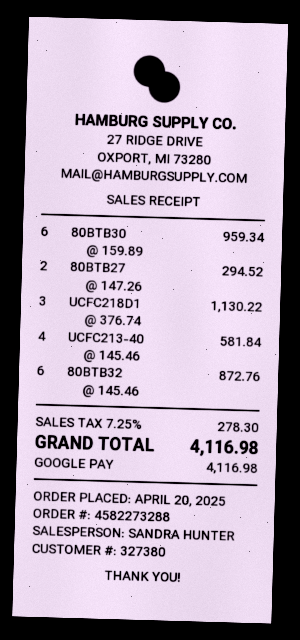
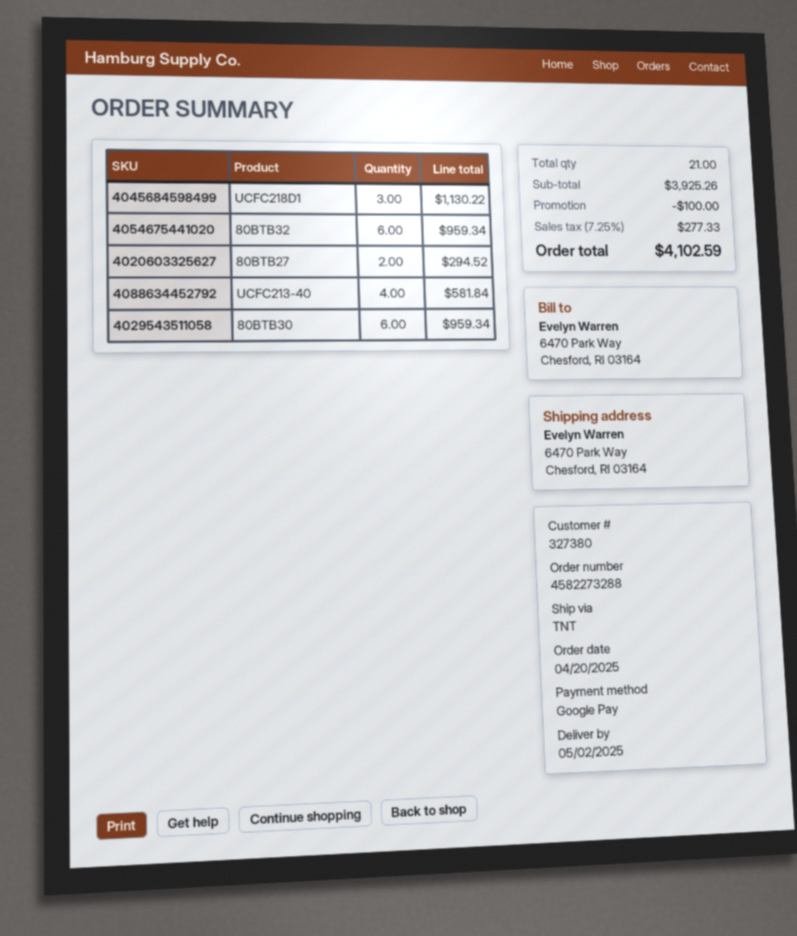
80BTB32: 6 for 872.76 -> 6 for 959.34
discount: none -> 100.00
tax: 7.25% = 278.30 -> 7.25% = 277.33
total: 4116.98 -> 4102.59

